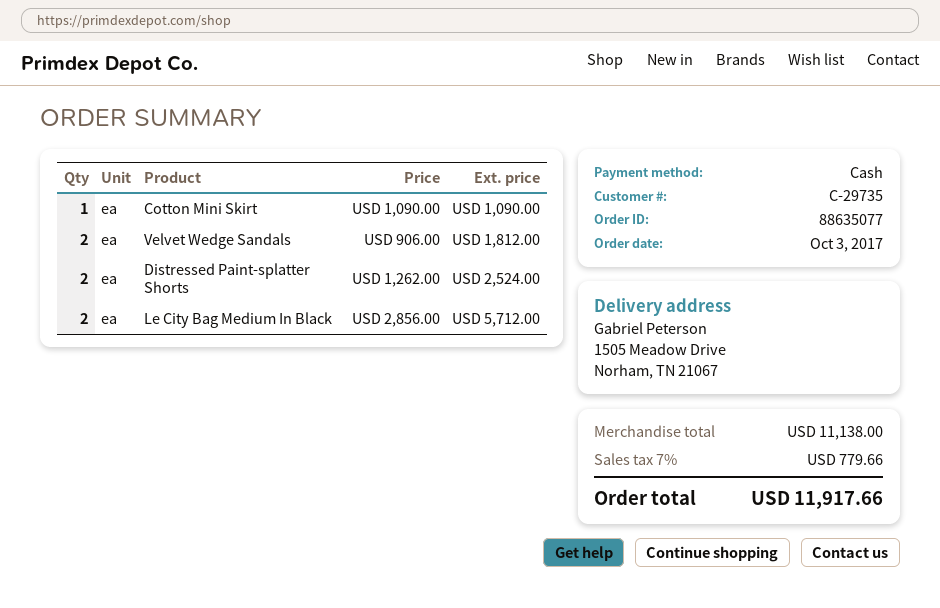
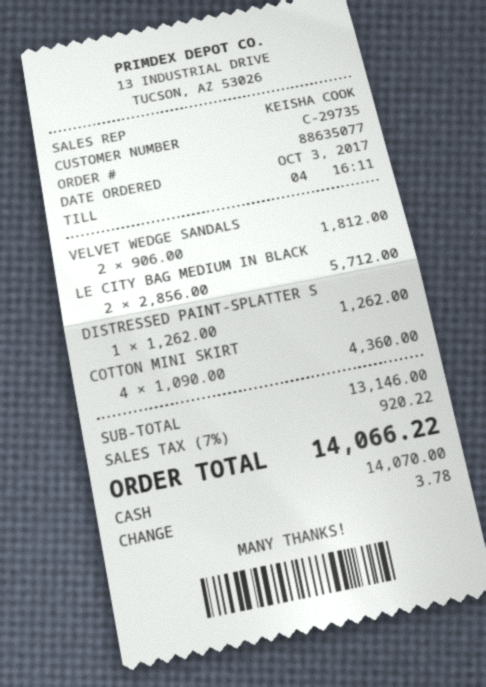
Cotton Mini Skirt: 1 x 1090.00 = 1090.00 -> 4 x 1090.00 = 4360.00
Distressed Paint-splatter Shorts: 2 x 1262.00 = 2524.00 -> 1 x 1262.00 = 1262.00
subtotal: 11138.00 -> 13146.00
tax: 7% = 779.66 -> 7% = 920.22
total: 11917.66 -> 14066.22

